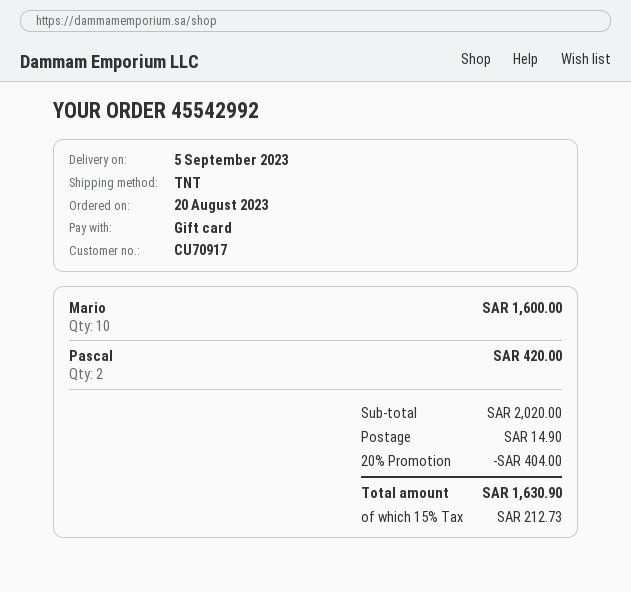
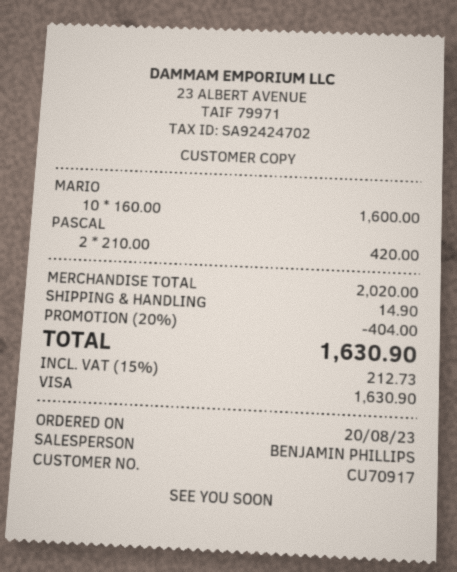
payment method: gift card -> Visa

